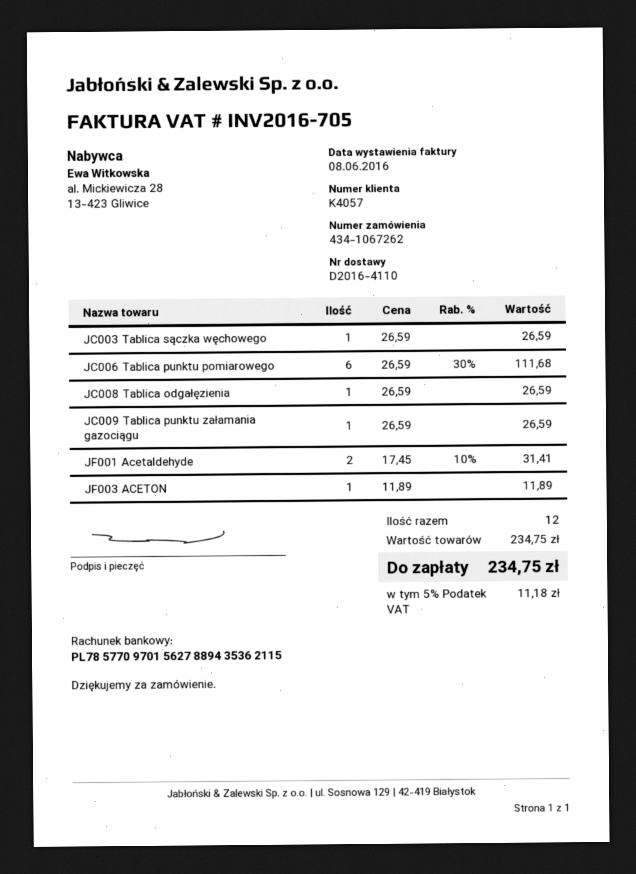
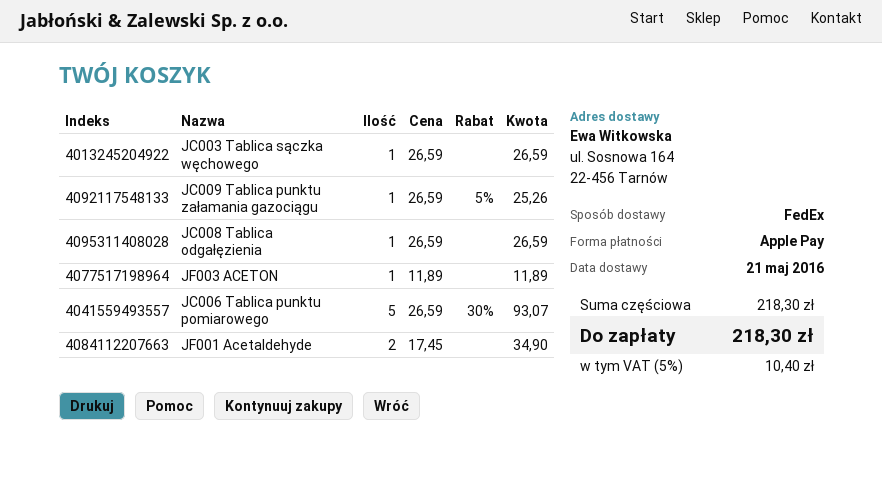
JC006 Tablica punktu pomiarowego: 6 x 26.59 - 30% = 111.68 -> 5 x 26.59 - 30% = 93.07
JC009 Tablica punktu załamania gazociągu: 1 x 26.59 = 26.59 -> 1 x 26.59 - 5% = 25.26
JF001 Acetaldehyde: 2 x 17.45 - 10% = 31.41 -> 2 x 17.45 = 34.90
subtotal: 234.75 -> 218.30
tax: 5% = 11.18 -> 5% = 10.40
total: 234.75 -> 218.30

